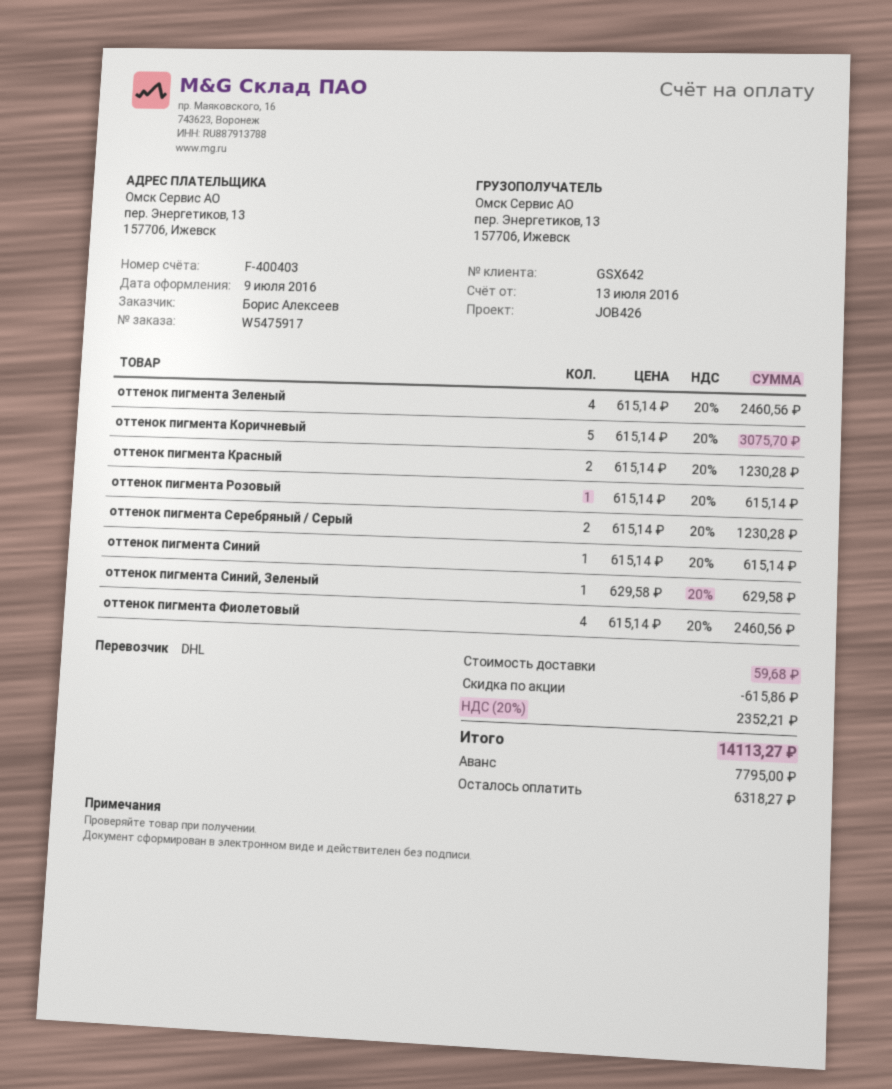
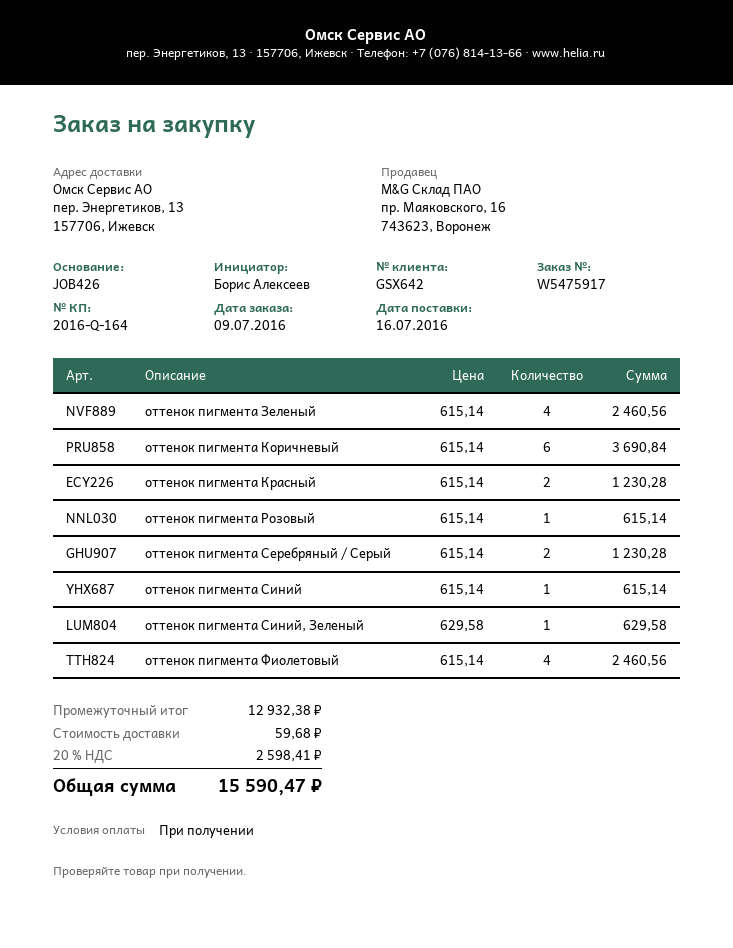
оттенок пигмента Коричневый: 5 x 615.14 = 3075.70 -> 6 x 615.14 = 3690.84
discount: 615.86 -> none
tax: 20% = 2352.21 -> 20% = 2598.41
total: 14113.27 -> 15590.47

